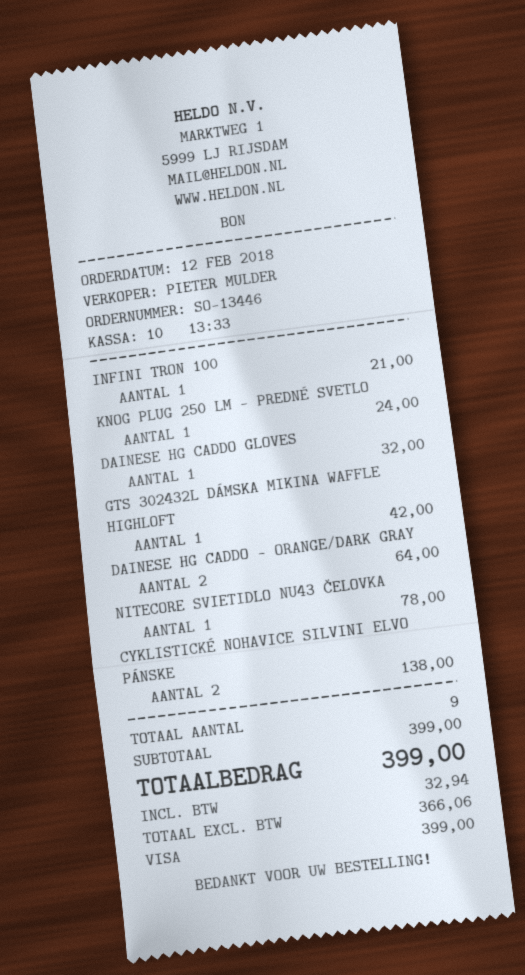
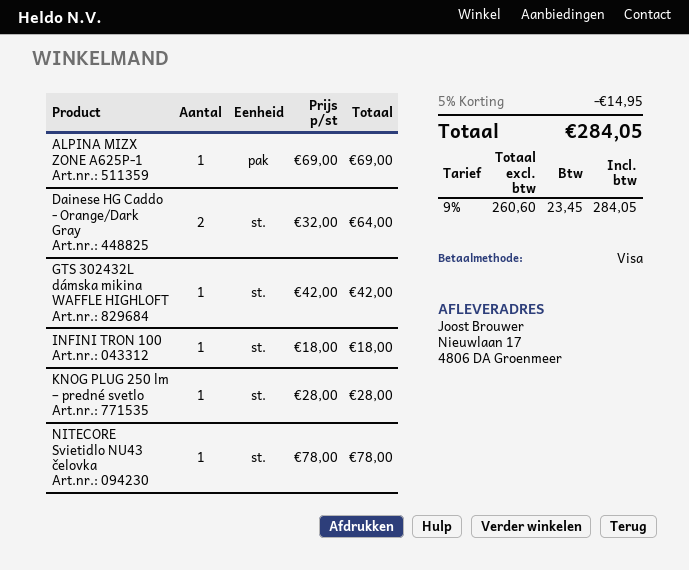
INFINI TRON 100: 1 for 21.00 -> 1 for 18.00
KNOG PLUG 250 LM – PREDNÉ SVETLO: 1 for 24.00 -> 1 for 28.00
DAINESE HG CADDO GLOVES: 1 for 32.00 -> none
CYKLISTICKÉ NOHAVICE SILVINI ELVO PÁNSKE: 2 for 138.00 -> none
ALPINA MIZX ZONE A625P-1: none -> 1 for 69.00
discount: none -> 5% = 14.95
net: 366.06 -> 260.60
tax: 32.94 -> 23.45
total: 399.00 -> 284.05

